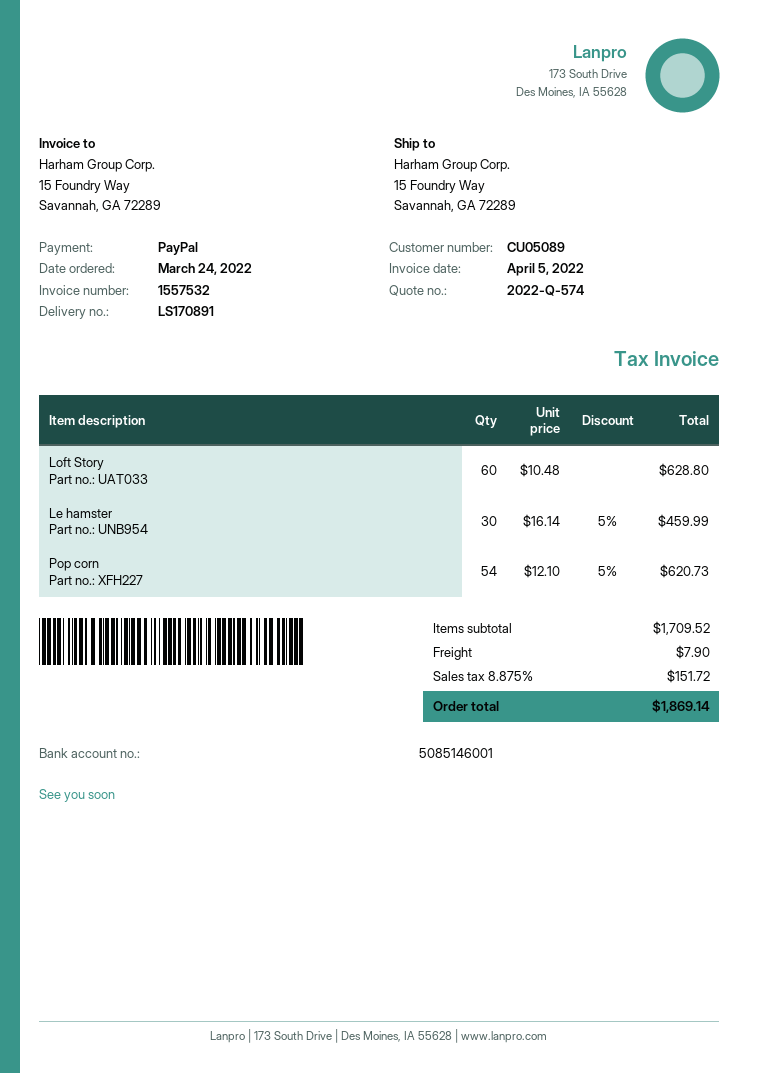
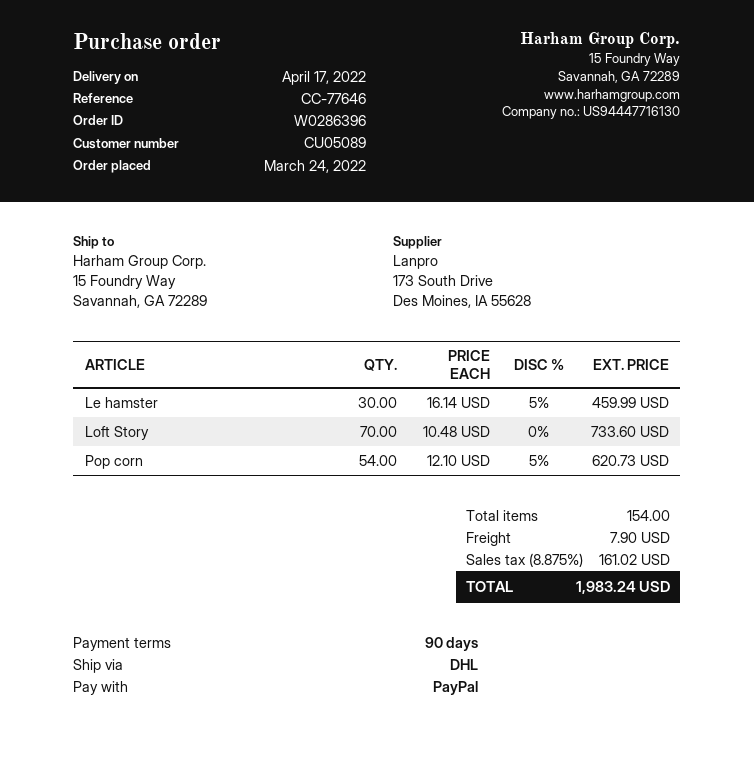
Loft Story: 60 x 10.48 = 628.80 -> 70 x 10.48 = 733.60
tax: 8.875% = 151.72 -> 8.875% = 161.02
total: 1869.14 -> 1983.24

